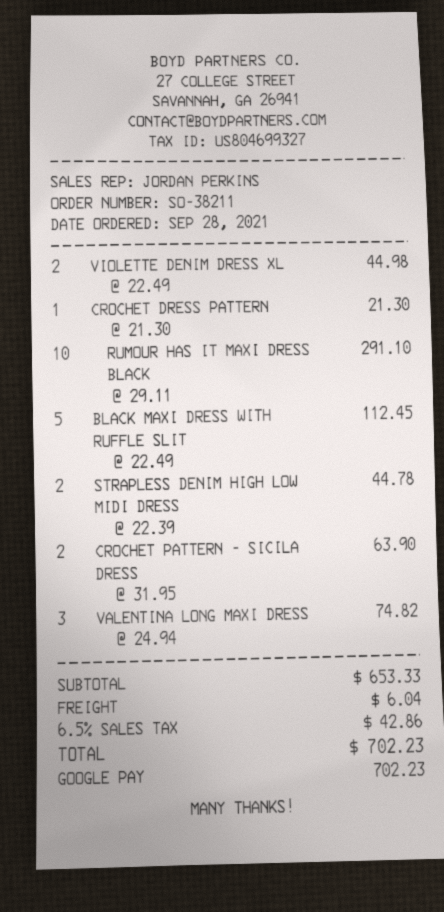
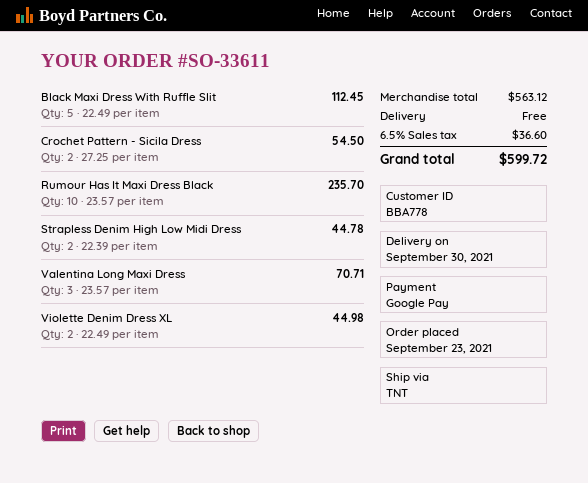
order number: SO-38211 -> SO-33611
order date: 2021-09-28 -> 2021-09-23
CROCHET DRESS PATTERN: 1 x 21.30 = 21.30 -> none
RUMOUR HAS IT MAXI DRESS BLACK: 10 x 29.11 = 291.10 -> 10 x 23.57 = 235.70
CROCHET PATTERN - SICILA DRESS: 2 x 31.95 = 63.90 -> 2 x 27.25 = 54.50
VALENTINA LONG MAXI DRESS: 3 x 24.94 = 74.82 -> 3 x 23.57 = 70.71
subtotal: 653.33 -> 563.12
shipping: 6.04 -> 0.00
tax: 6.5% = 42.86 -> 6.5% = 36.60
total: 702.23 -> 599.72

